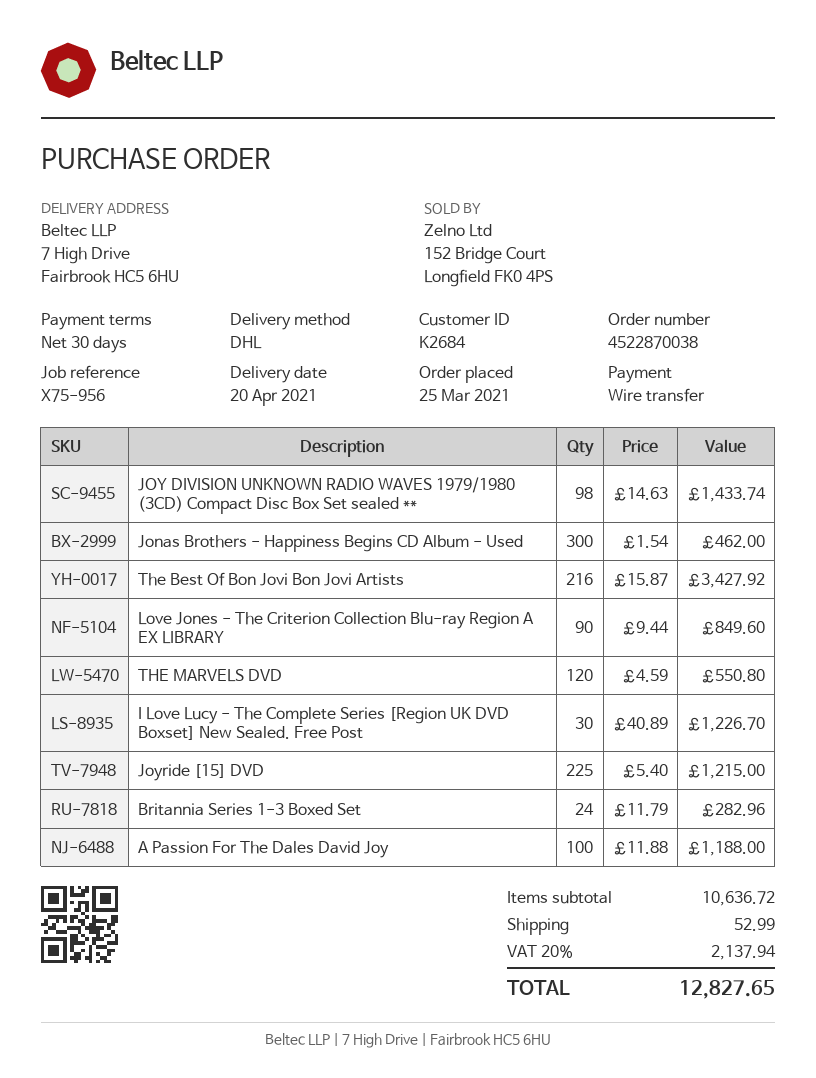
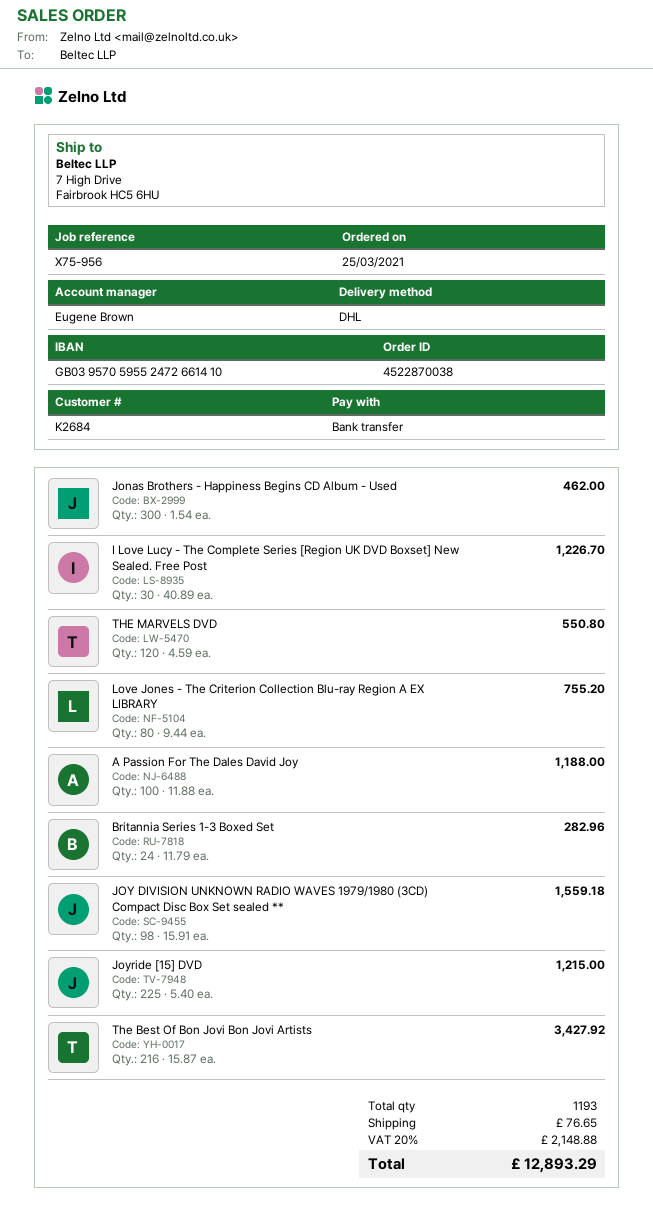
JOY DIVISION UNKNOWN RADIO WAVES 1979/1980 (3CD) Compact Disc Box Set sealed **: 98 x 14.63 = 1433.74 -> 98 x 15.91 = 1559.18
Love Jones - The Criterion Collection Blu-ray Region A EX LIBRARY: 90 x 9.44 = 849.60 -> 80 x 9.44 = 755.20
shipping: 52.99 -> 76.65
tax: 20% = 2137.94 -> 20% = 2148.88
total: 12827.65 -> 12893.29

